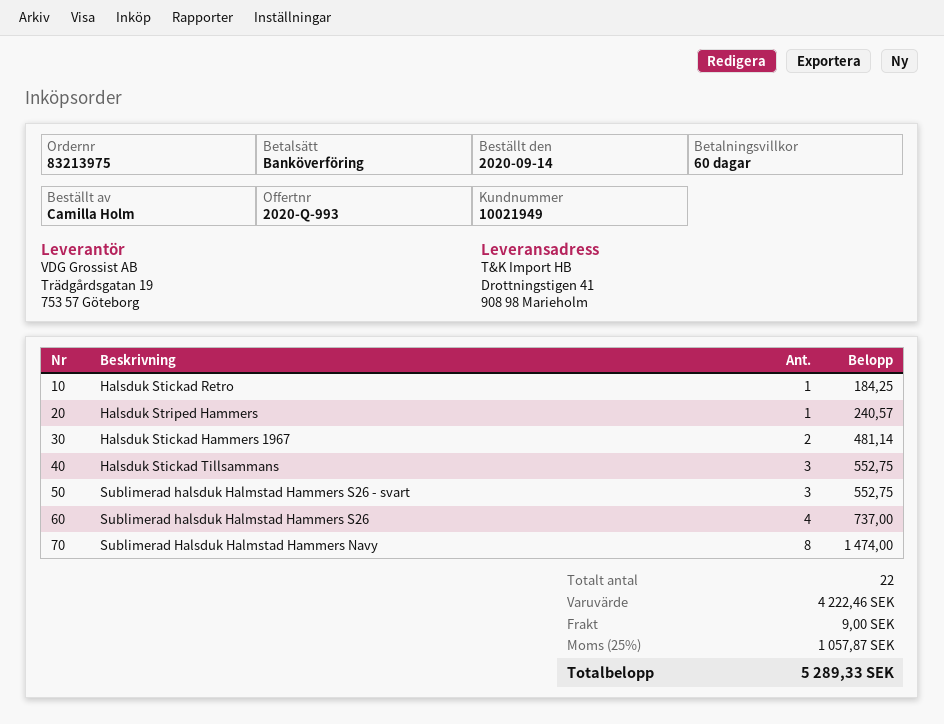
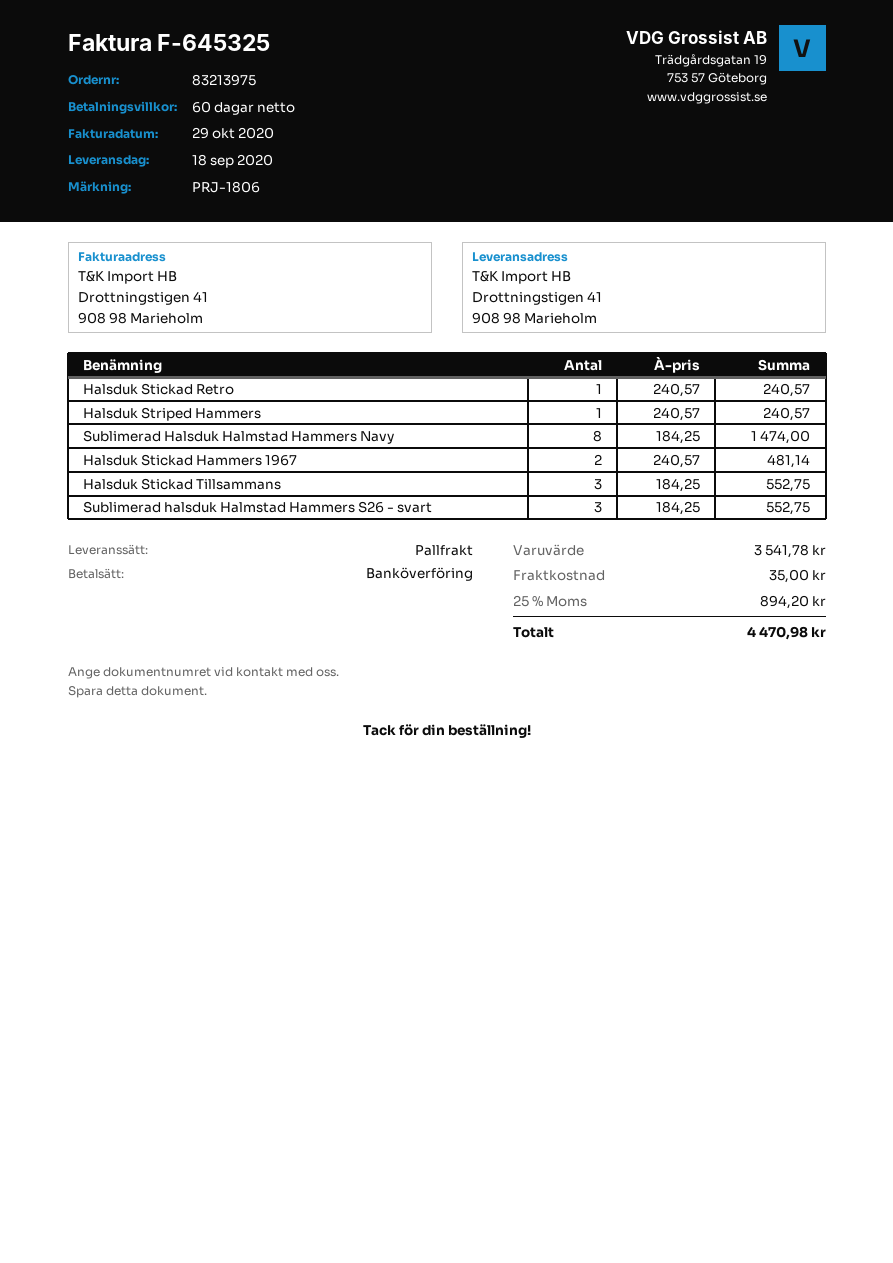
Halsduk Stickad Retro: 1 for 184.25 -> 1 for 240.57
Sublimerad halsduk Halmstad Hammers S26: 4 for 737.00 -> none
subtotal: 4222.46 -> 3541.78
shipping: 9.00 -> 35.00
tax: 25% = 1057.87 -> 25% = 894.20
total: 5289.33 -> 4470.98

